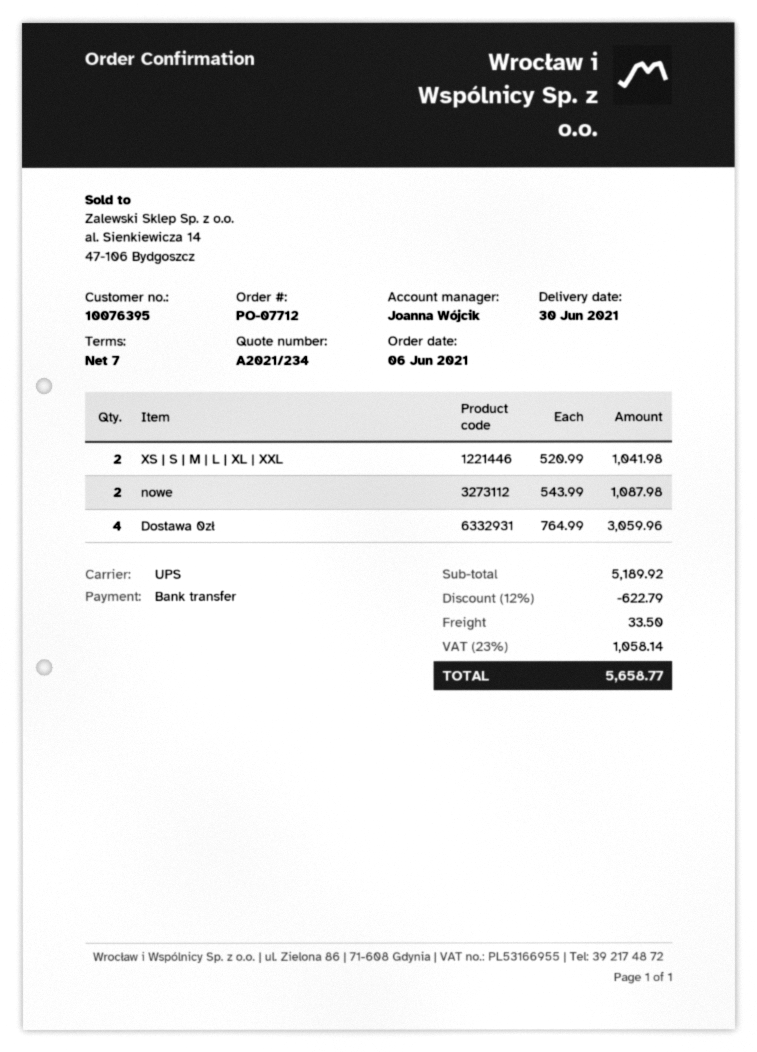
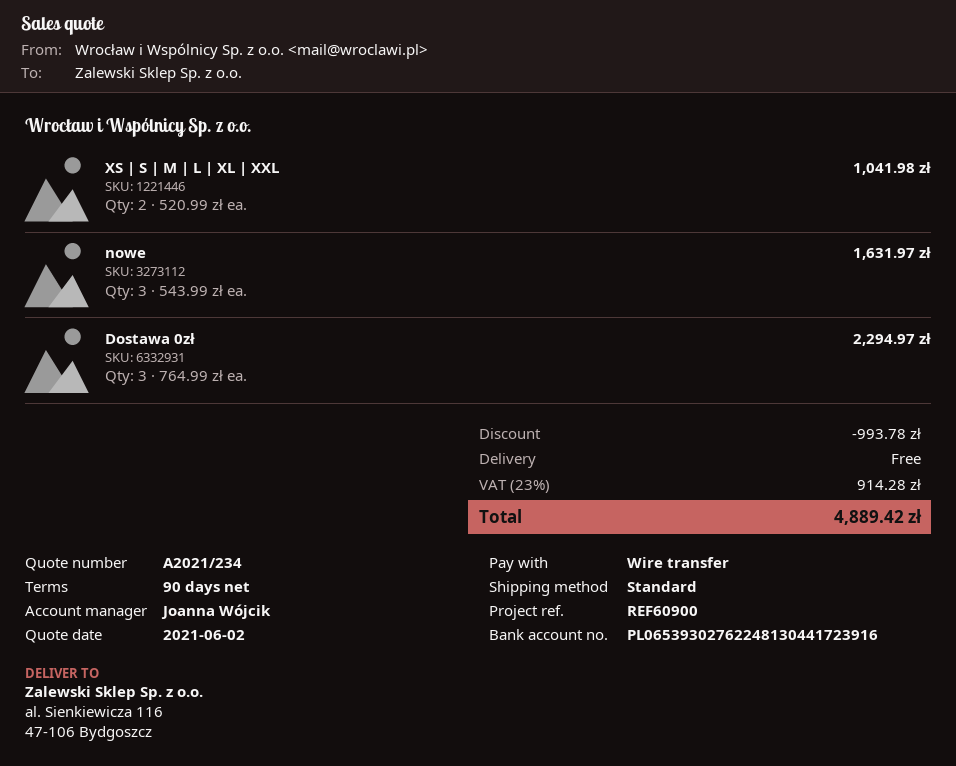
payment terms: 7 days -> 90 days
shipping method: UPS -> standard
nowe: 2 x 543.99 = 1087.98 -> 3 x 543.99 = 1631.97
Dostawa 0zł: 4 x 764.99 = 3059.96 -> 3 x 764.99 = 2294.97
discount: 622.79 -> 993.78
shipping: 33.50 -> 0.00
tax: 23% = 1058.14 -> 23% = 914.28
total: 5658.77 -> 4889.42

